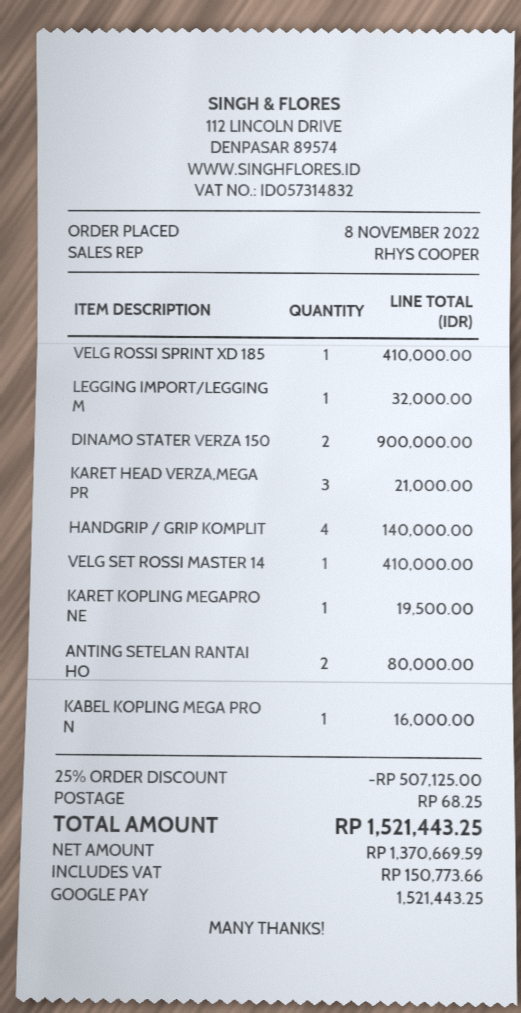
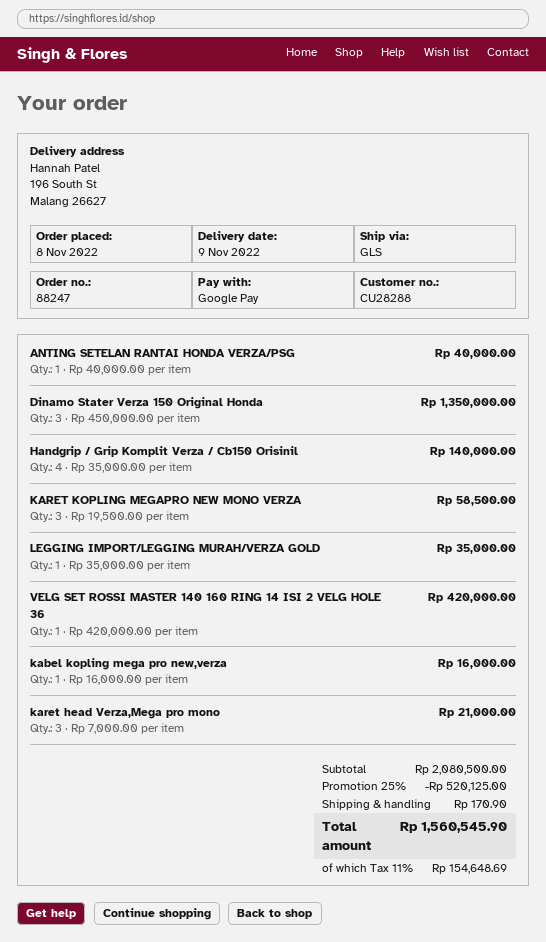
VELG ROSSI SPRINT XD 185: 1 for 410000.00 -> none
LEGGING IMPORT/LEGGING M: 1 for 32000.00 -> 1 for 35000.00
DINAMO STATER VERZA 150: 2 for 900000.00 -> 3 for 1350000.00
VELG SET ROSSI MASTER 14: 1 for 410000.00 -> 1 for 420000.00
KARET KOPLING MEGAPRO NE: 1 for 19500.00 -> 3 for 58500.00
ANTING SETELAN RANTAI HO: 2 for 80000.00 -> 1 for 40000.00
discount: 25% = 507125.00 -> 25% = 520125.00
shipping: 68.25 -> 170.90
tax: 150773.66 -> 154648.69
total: 1521443.25 -> 1560545.90

